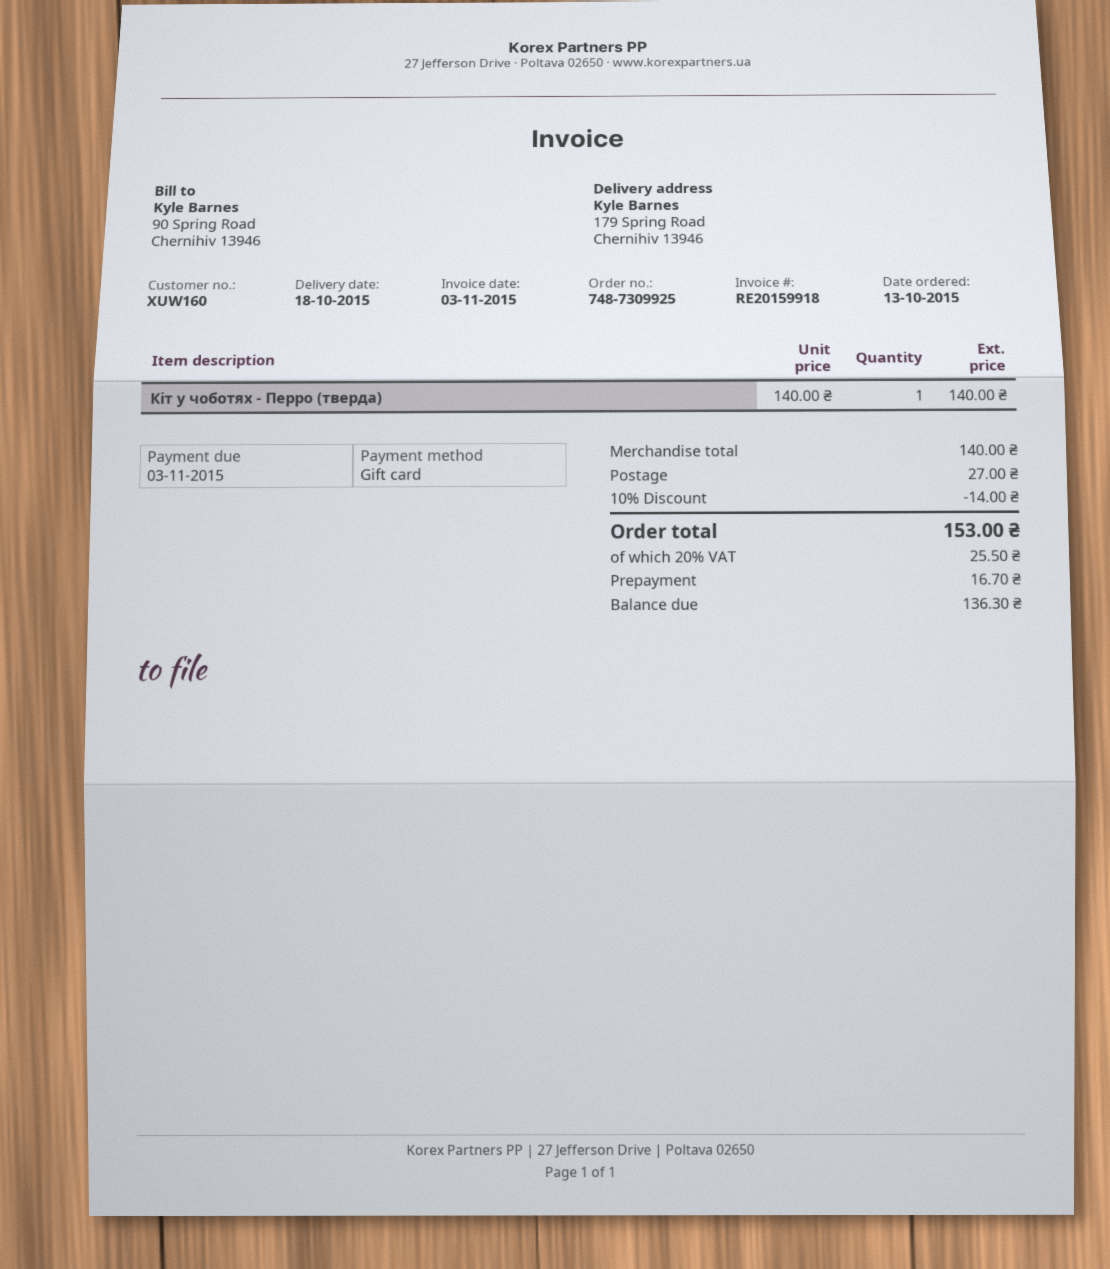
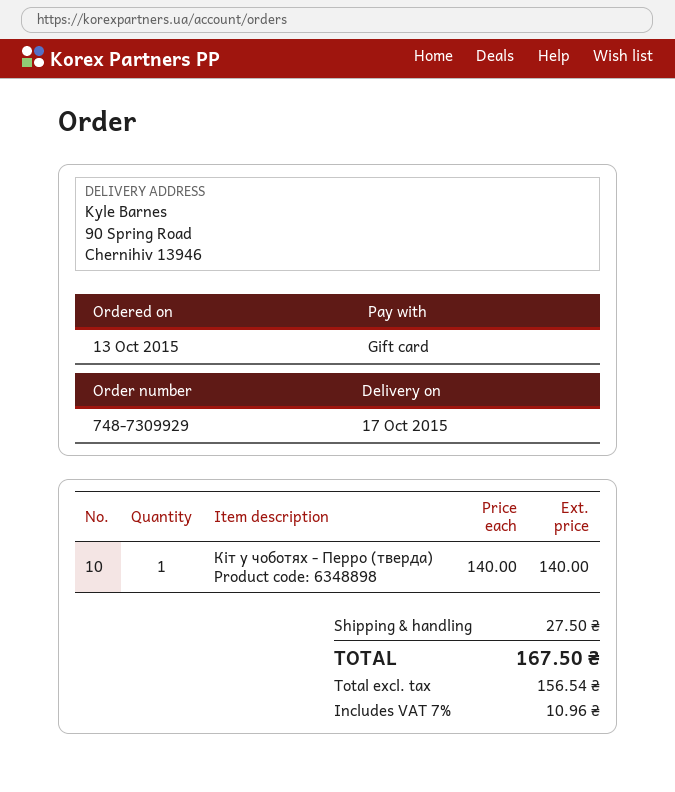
order number: 748-7309925 -> 748-7309929
delivery date: 2015-10-18 -> 2015-10-17
ship to: 179 Spring Road, Chernihiv 13946 -> 90 Spring Road, Chernihiv 13946
discount: 10% = 14.00 -> none
shipping: 27.00 -> 27.50
tax: 20% = 25.50 -> 7% = 10.96
total: 153.00 -> 167.50

